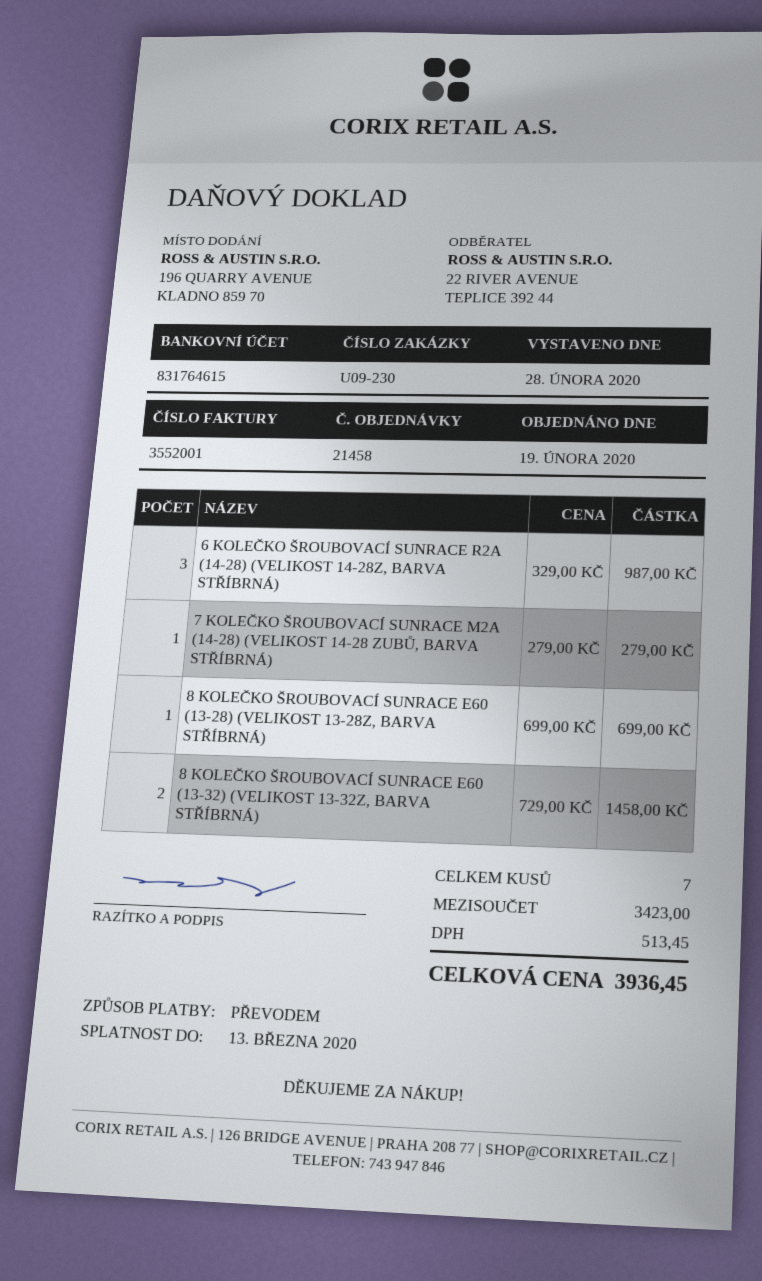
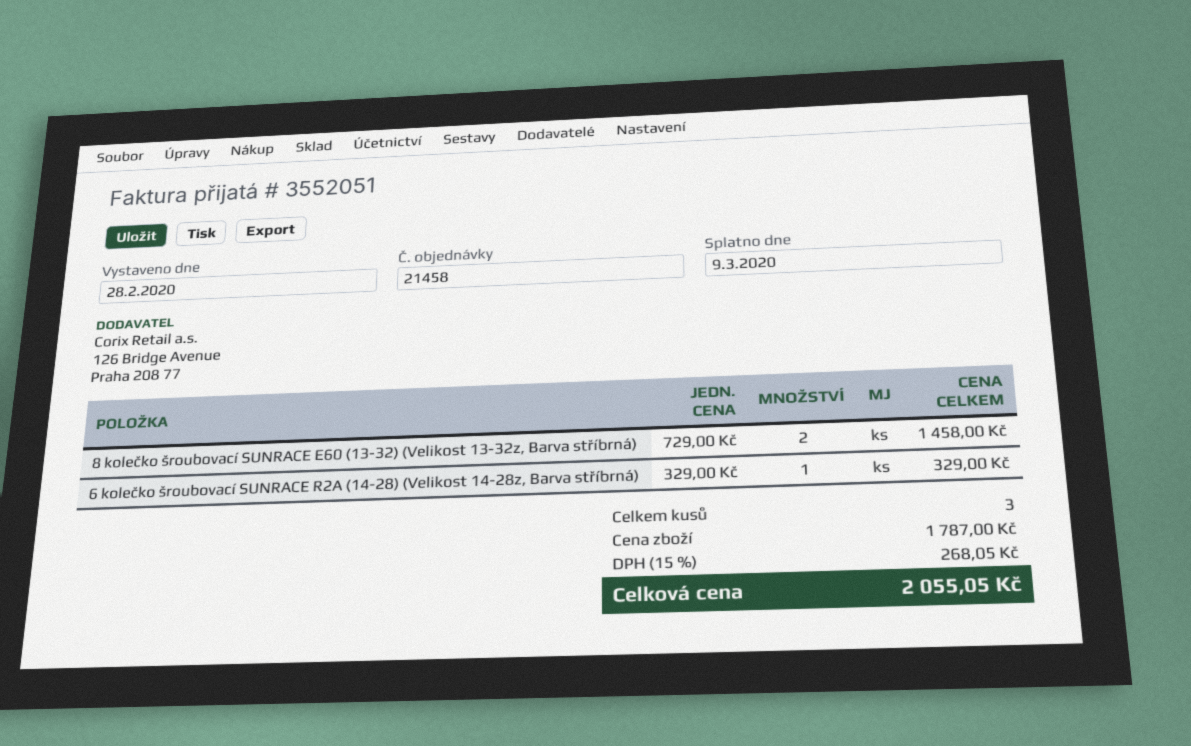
invoice number: 3552001 -> 3552051
due date: 2020-03-13 -> 2020-03-09
6 KOLEČKO ŠROUBOVACÍ SUNRACE R2A (14-28) (VELIKOST 14-28Z, BARVA STŘÍBRNÁ): 3 x 329.00 = 987.00 -> 1 x 329.00 = 329.00
7 KOLEČKO ŠROUBOVACÍ SUNRACE M2A (14-28) (VELIKOST 14-28 ZUBŮ, BARVA STŘÍBRNÁ): 1 x 279.00 = 279.00 -> none
8 KOLEČKO ŠROUBOVACÍ SUNRACE E60 (13-28) (VELIKOST 13-28Z, BARVA STŘÍBRNÁ): 1 x 699.00 = 699.00 -> none
total quantity: 7 -> 3
subtotal: 3423.00 -> 1787.00
tax: 513.45 -> 268.05
total: 3936.45 -> 2055.05

